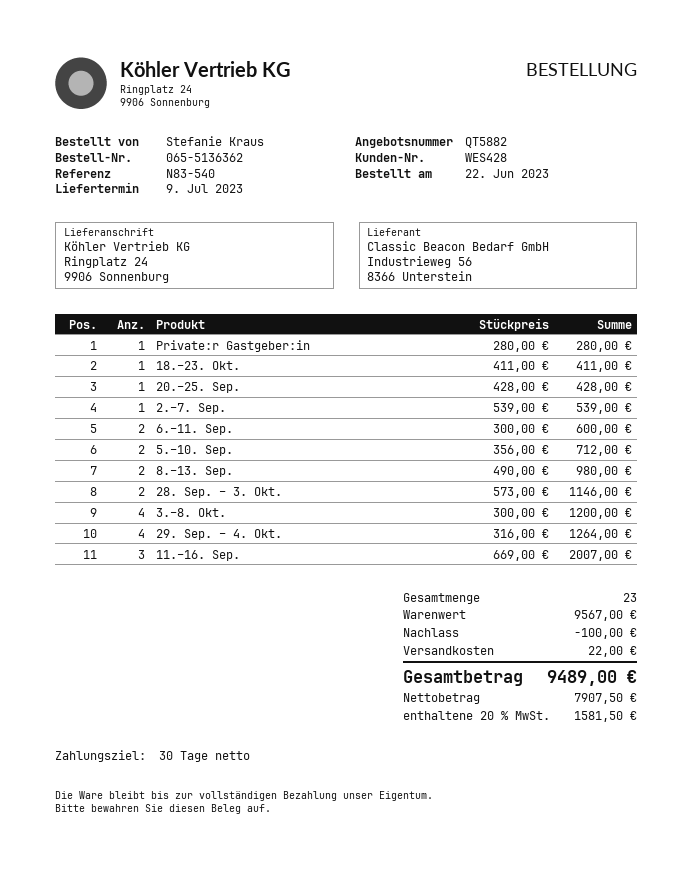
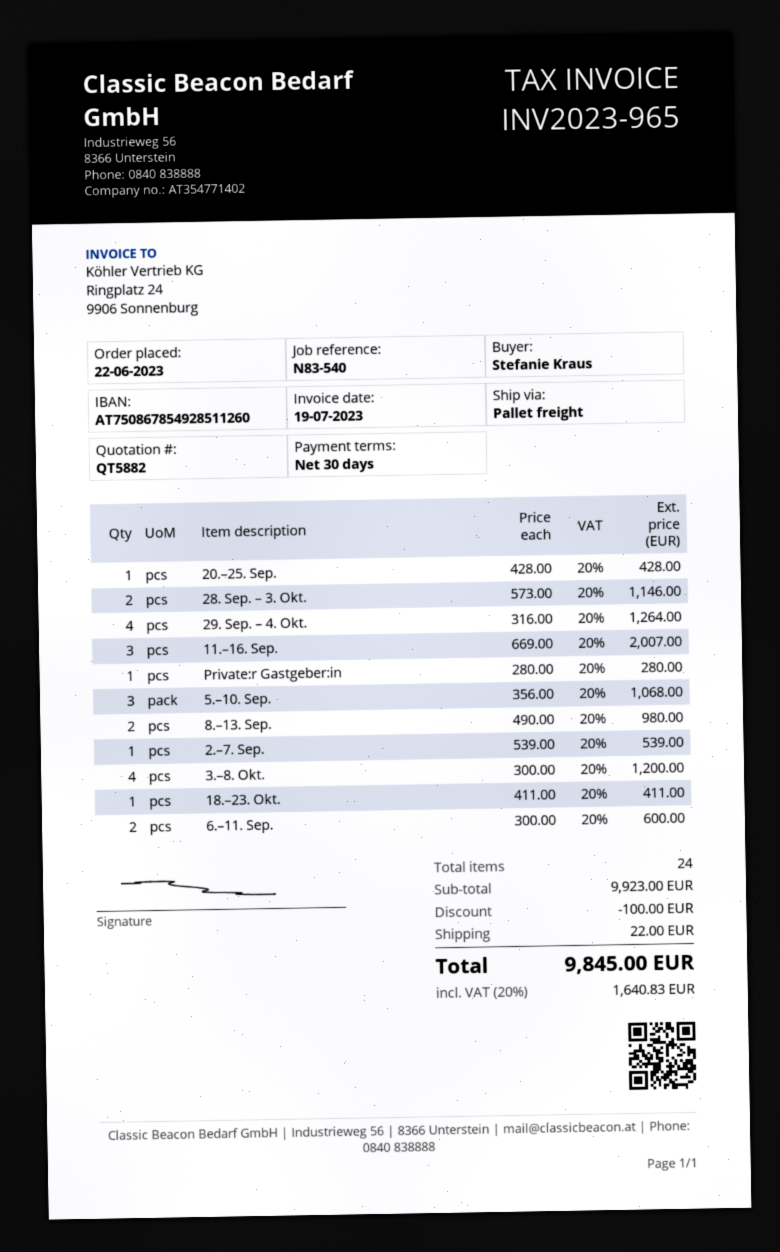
5.–10. Sep.: 2 x 356.00 = 712.00 -> 3 x 356.00 = 1068.00
total quantity: 23 -> 24
subtotal: 9567.00 -> 9923.00
tax: 20% = 1581.50 -> 20% = 1640.83
total: 9489.00 -> 9845.00

